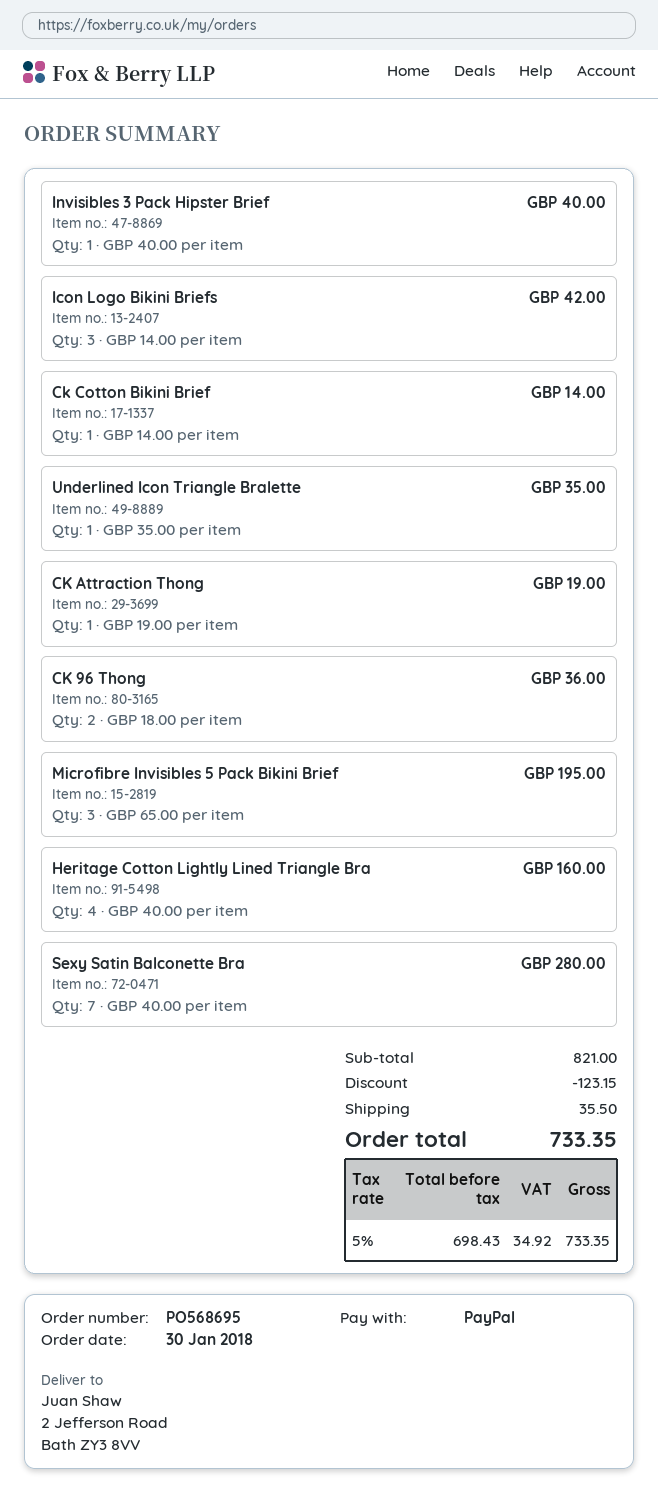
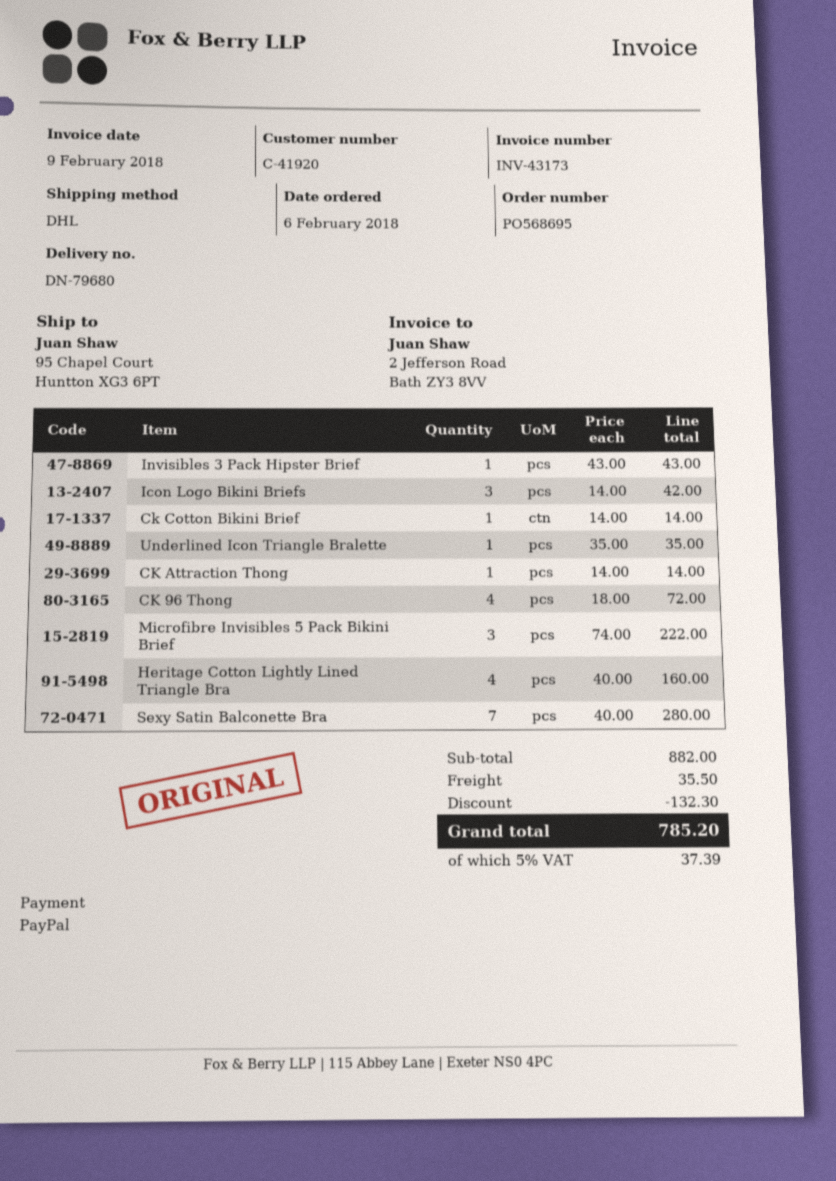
order date: 2018-01-30 -> 2018-02-06
ship to: 2 Jefferson Road, Bath ZY3 8VV -> 95 Chapel Court, Huntton XG3 6PT
Invisibles 3 Pack Hipster Brief: 1 x 40.00 = 40.00 -> 1 x 43.00 = 43.00
CK Attraction Thong: 1 x 19.00 = 19.00 -> 1 x 14.00 = 14.00
CK 96 Thong: 2 x 18.00 = 36.00 -> 4 x 18.00 = 72.00
Microfibre Invisibles 5 Pack Bikini Brief: 3 x 65.00 = 195.00 -> 3 x 74.00 = 222.00
subtotal: 821.00 -> 882.00
discount: 123.15 -> 132.30
tax: 5% = 34.92 -> 5% = 37.39
total: 733.35 -> 785.20

